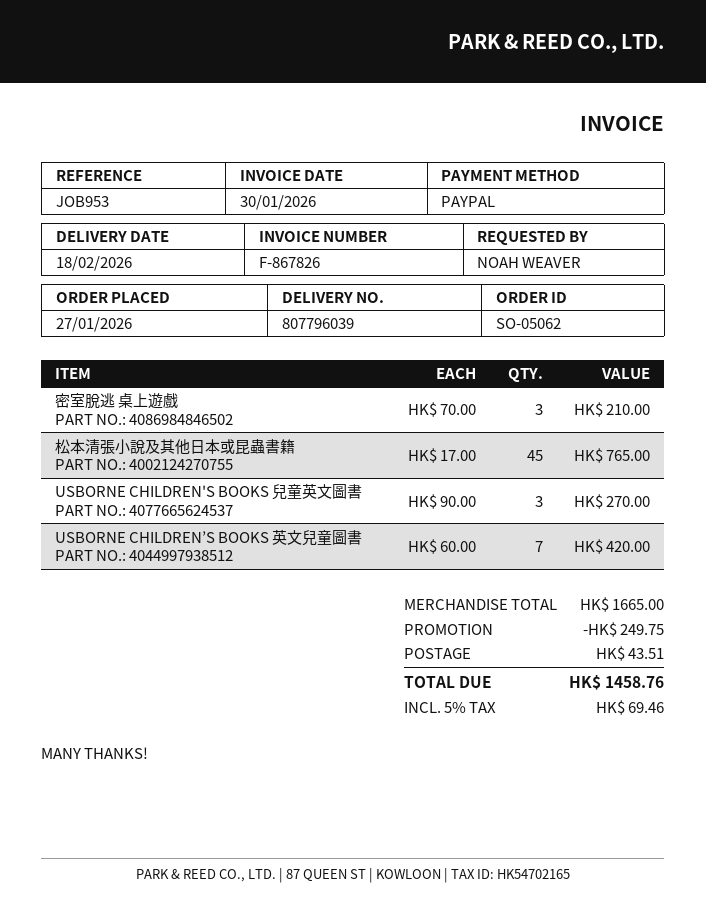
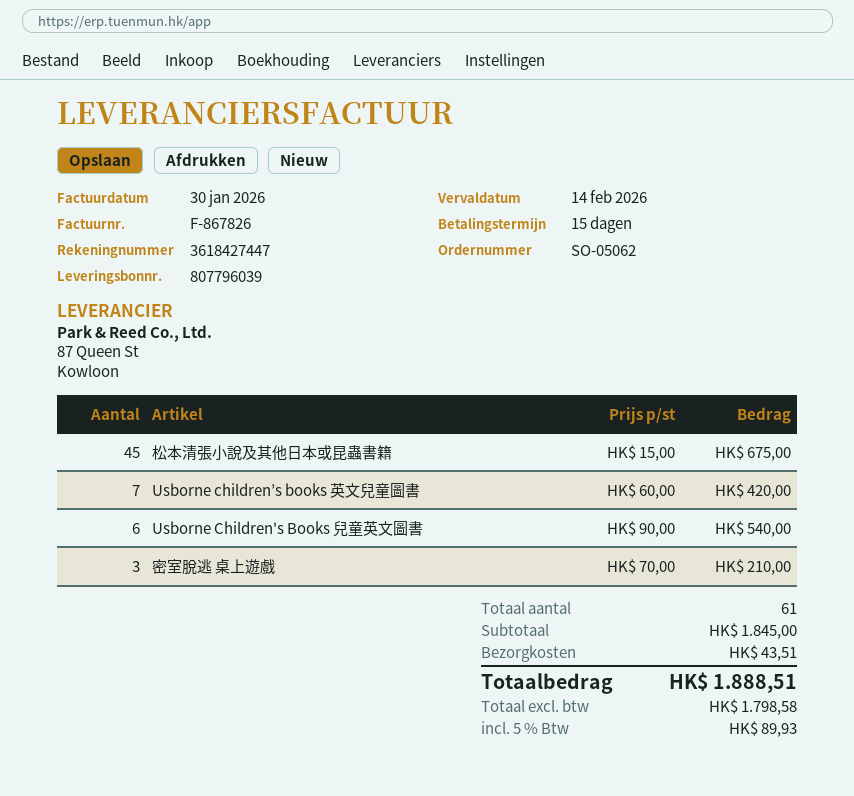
松本清張小說及其他日本或昆蟲書籍: 45 x 17.00 = 765.00 -> 45 x 15.00 = 675.00
USBORNE CHILDREN'S BOOKS 兒童英文圖書: 3 x 90.00 = 270.00 -> 6 x 90.00 = 540.00
subtotal: 1665.00 -> 1845.00
discount: 249.75 -> none
tax: 5% = 69.46 -> 5% = 89.93
total: 1458.76 -> 1888.51

